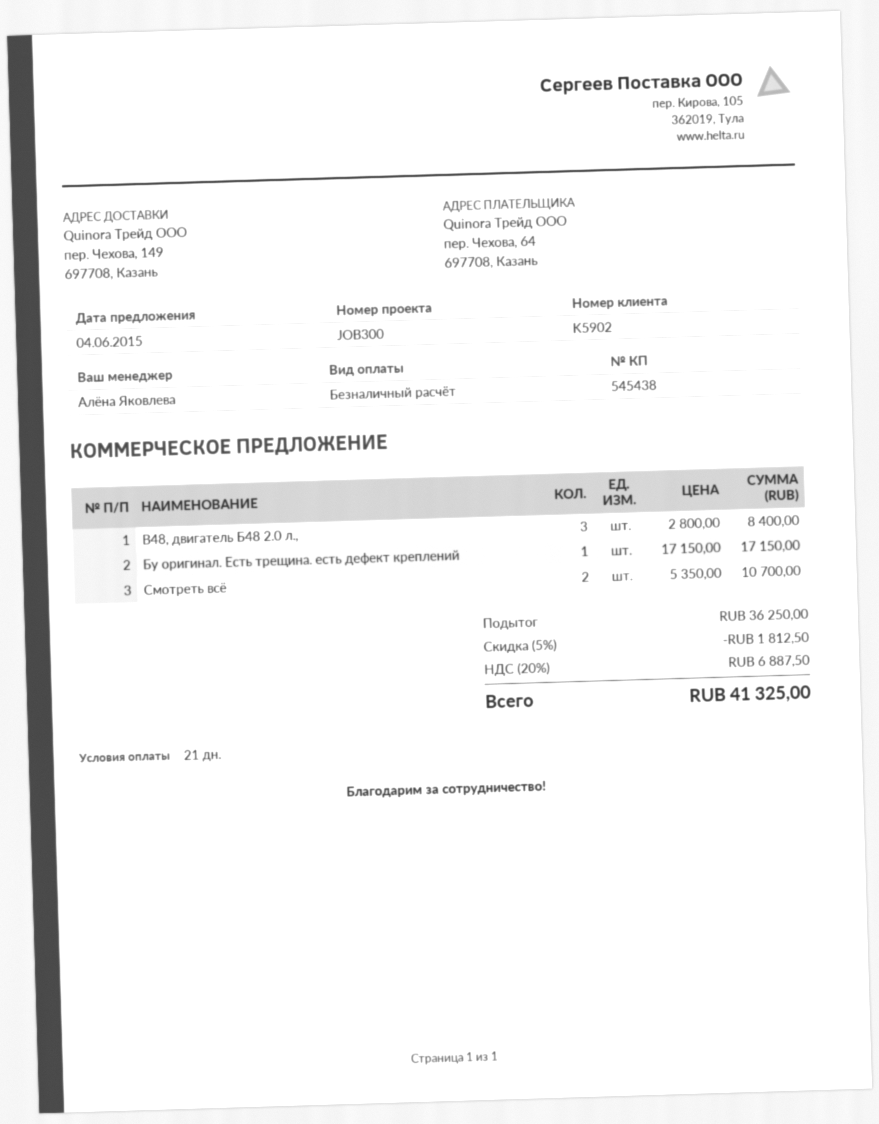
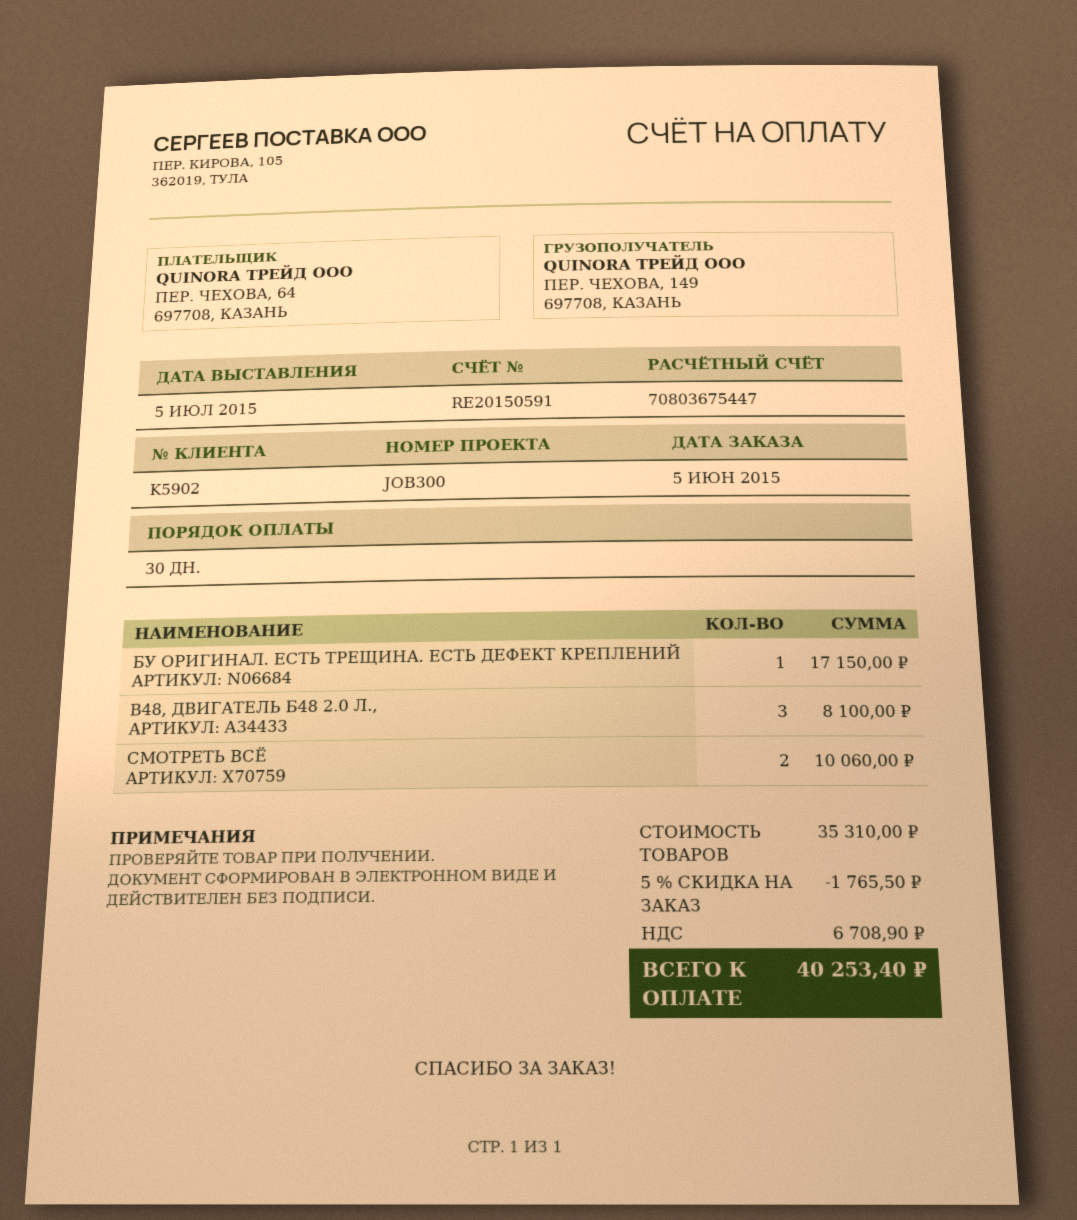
payment terms: 21 days -> 30 days
B48, двигатель Б48 2.0 л.,: 3 for 8400.00 -> 3 for 8100.00
Смотреть всё: 2 for 10700.00 -> 2 for 10060.00
subtotal: 36250.00 -> 35310.00
discount: 5% = 1812.50 -> 5% = 1765.50
tax: 6887.50 -> 6708.90
total: 41325.00 -> 40253.40

